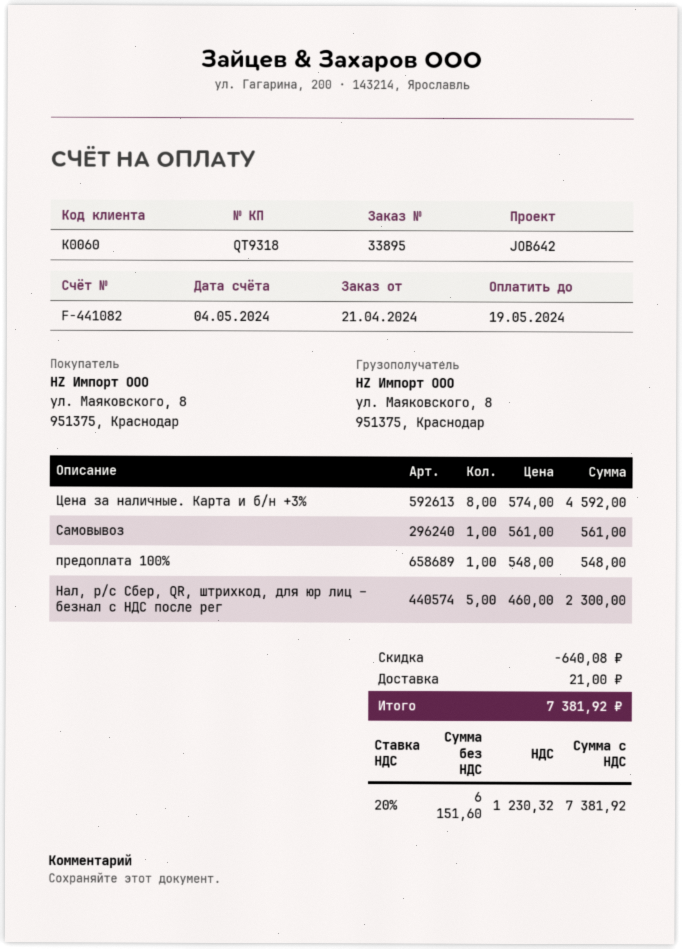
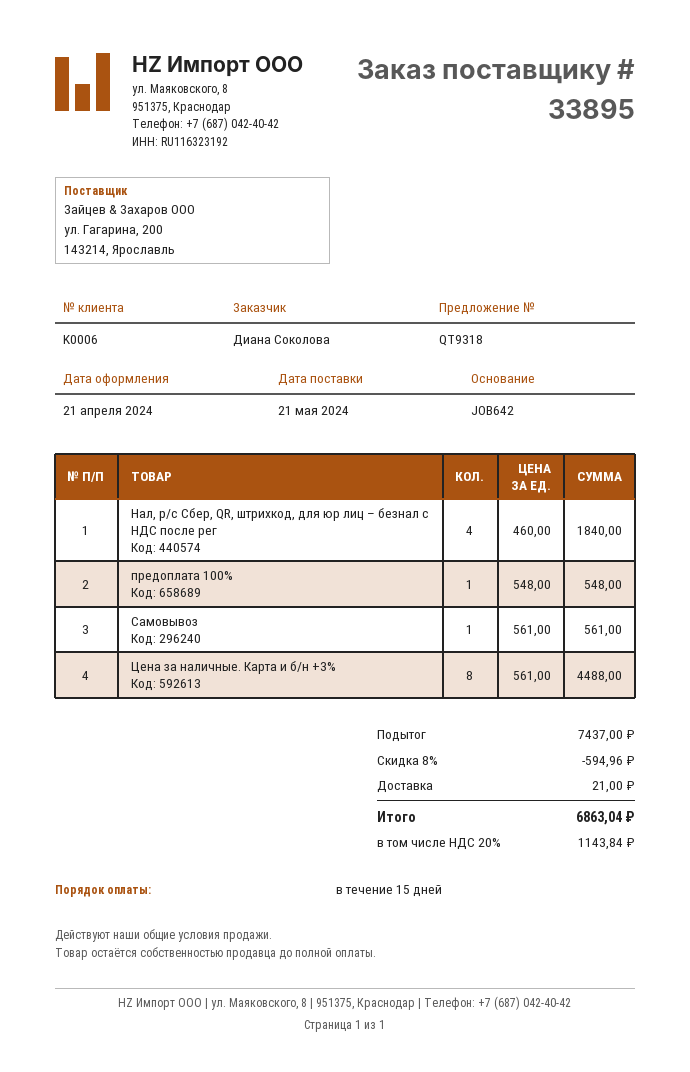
customer number: K0060 -> K0006
Цена за наличные. Карта и б/н +3%: 8 x 574.00 = 4592.00 -> 8 x 561.00 = 4488.00
Нал, р/с Сбер, QR, штрихкод, для юр лиц – безнал с НДС после рег: 5 x 460.00 = 2300.00 -> 4 x 460.00 = 1840.00
discount: 640.08 -> 594.96
tax: 20% = 1230.32 -> 20% = 1143.84
total: 7381.92 -> 6863.04

